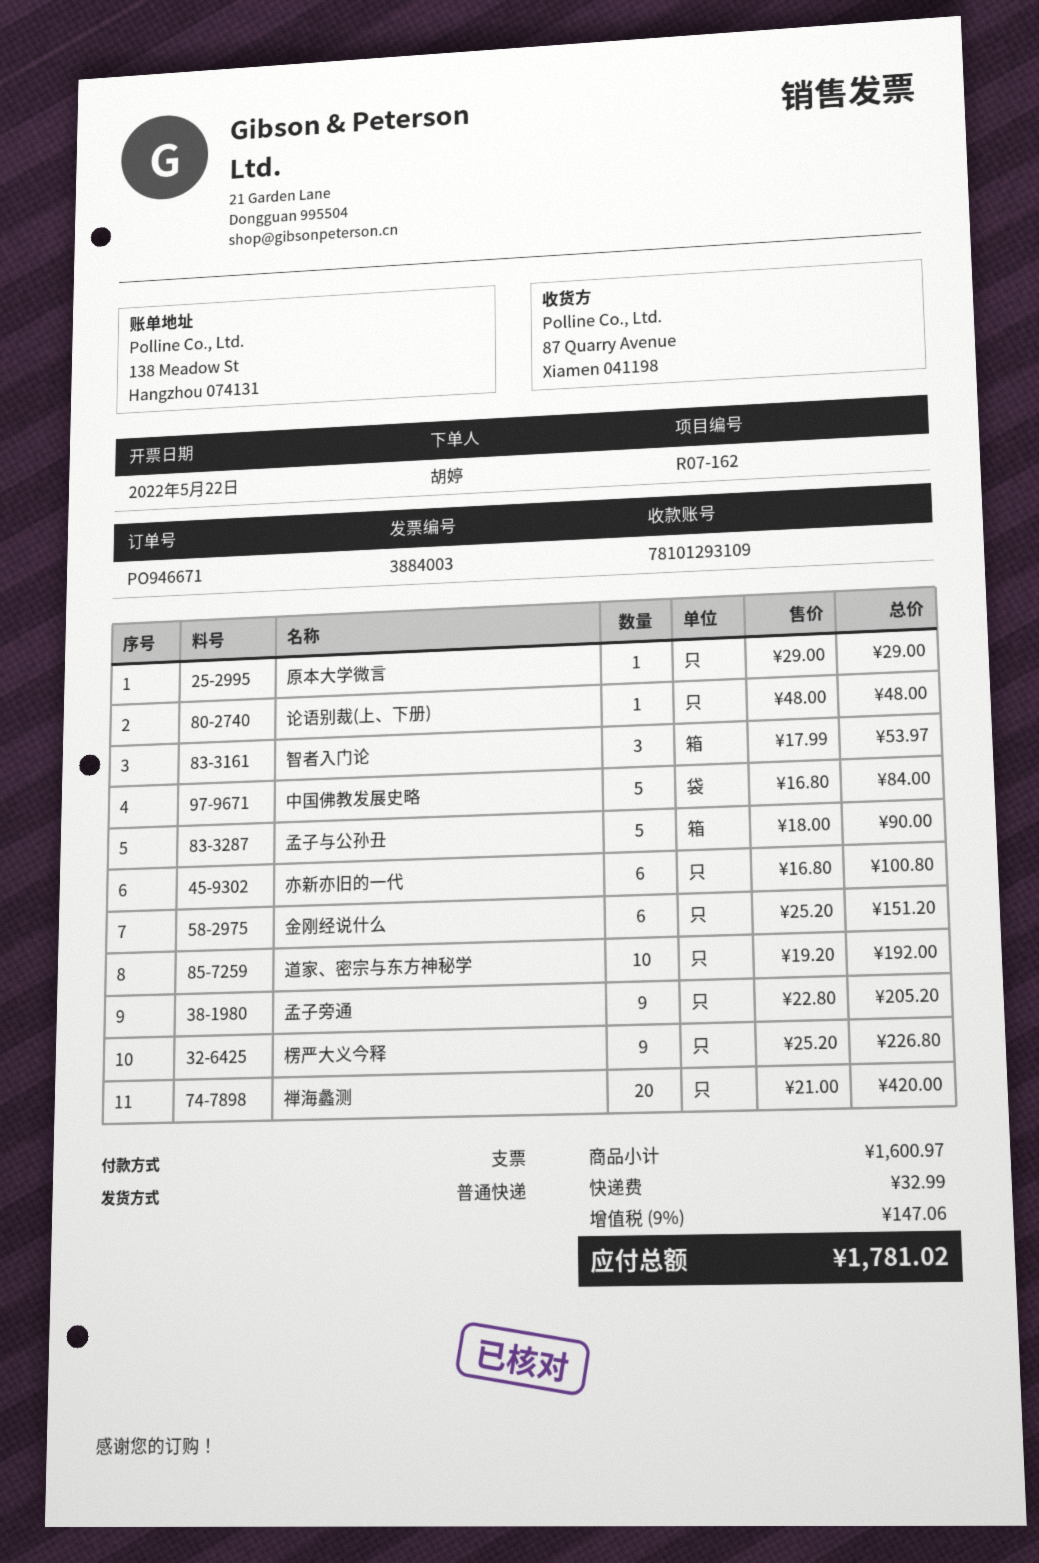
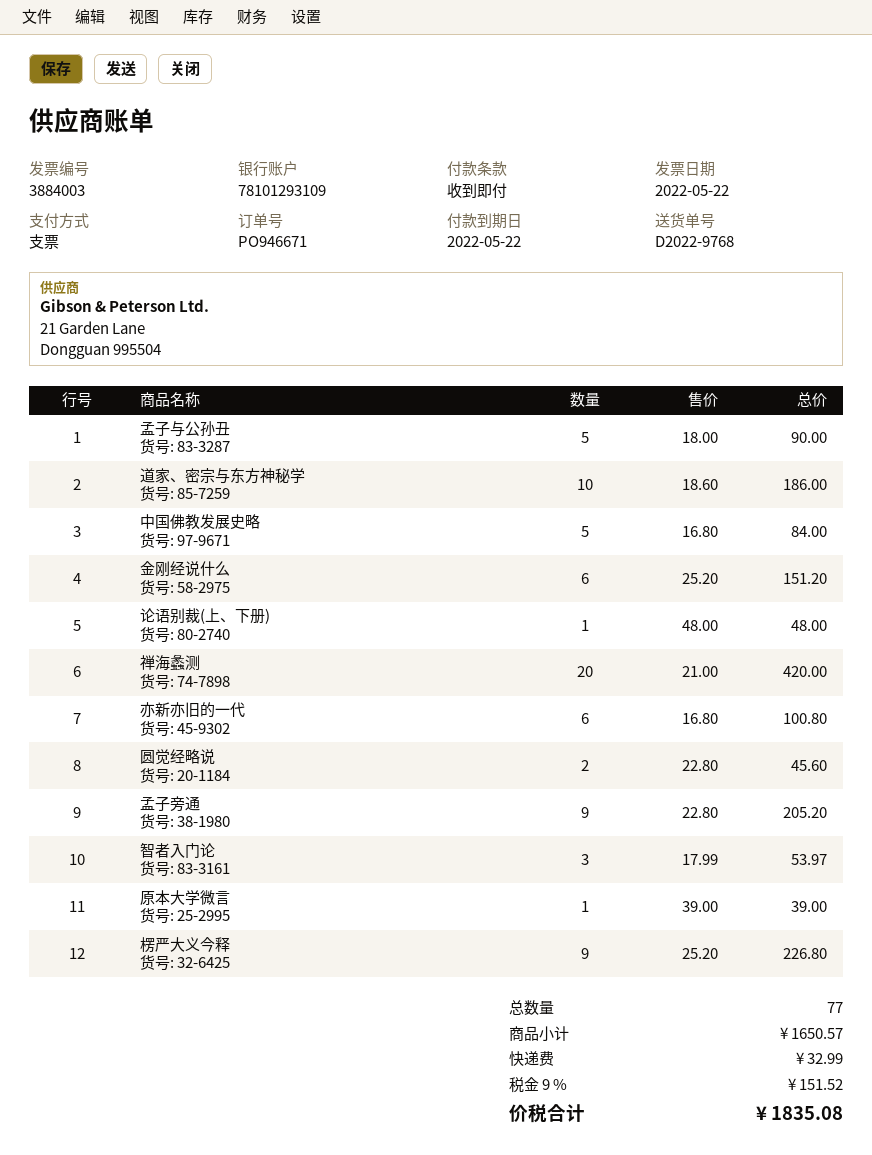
原本大学微言: 1 x 29.00 = 29.00 -> 1 x 39.00 = 39.00
道家、密宗与东方神秘学: 10 x 19.20 = 192.00 -> 10 x 18.60 = 186.00
圆觉经略说: none -> 2 x 22.80 = 45.60
subtotal: 1600.97 -> 1650.57
tax: 9% = 147.06 -> 9% = 151.52
total: 1781.02 -> 1835.08

